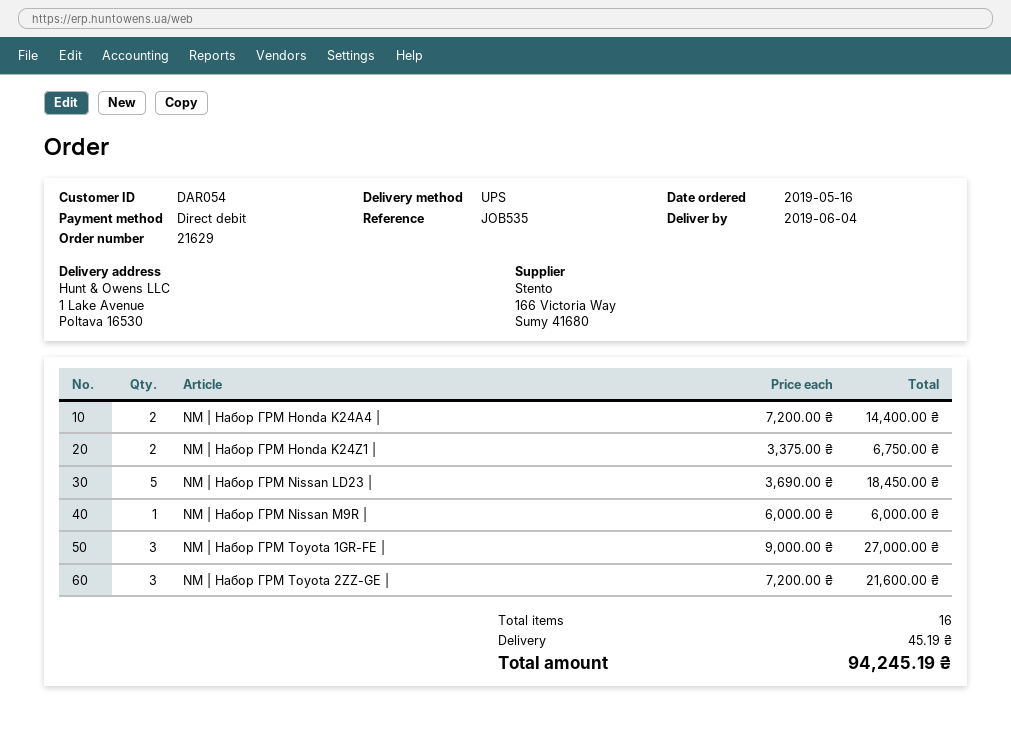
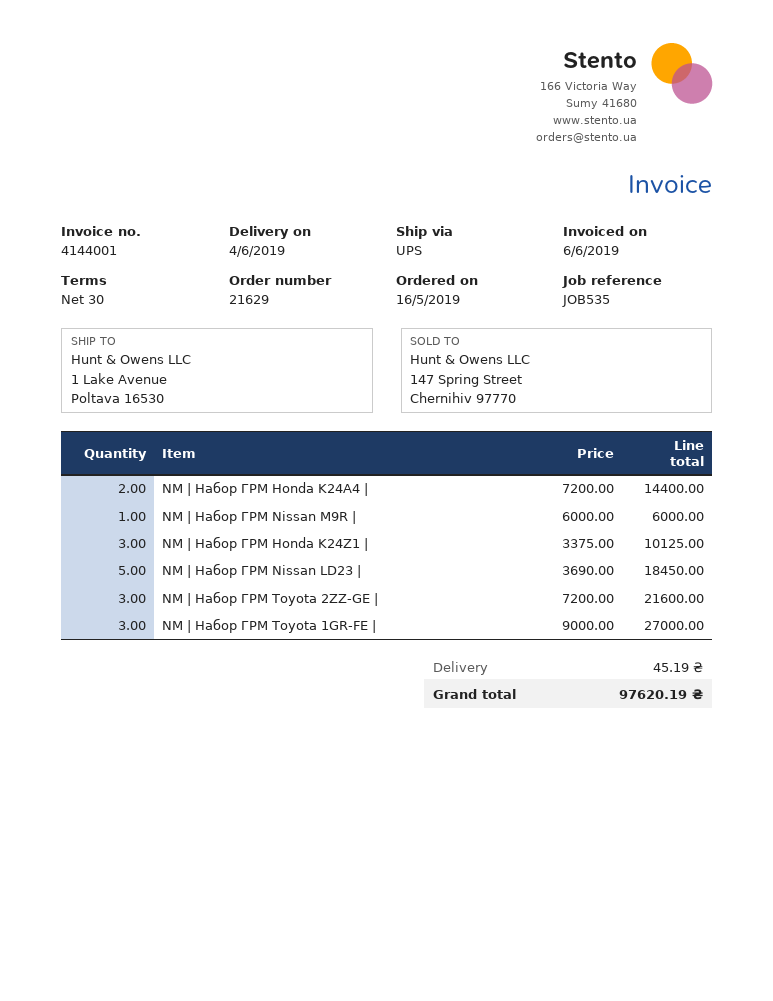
NM | Набор ГРМ Honda K24Z1 |: 2 x 3375.00 = 6750.00 -> 3 x 3375.00 = 10125.00
total: 94245.19 -> 97620.19

